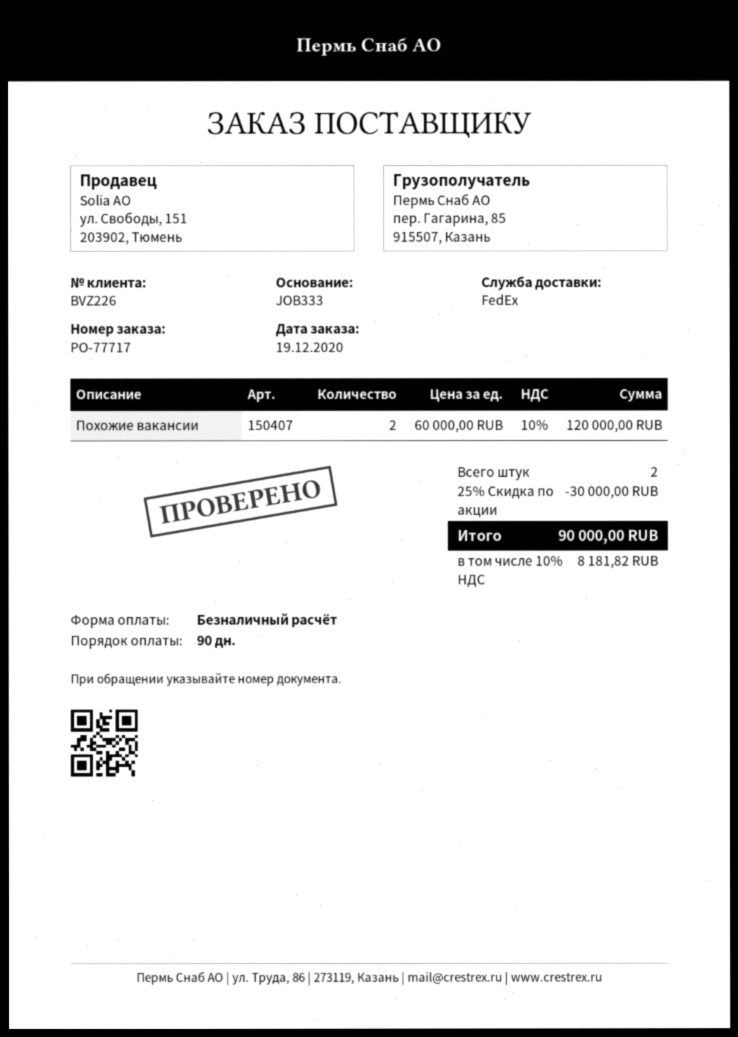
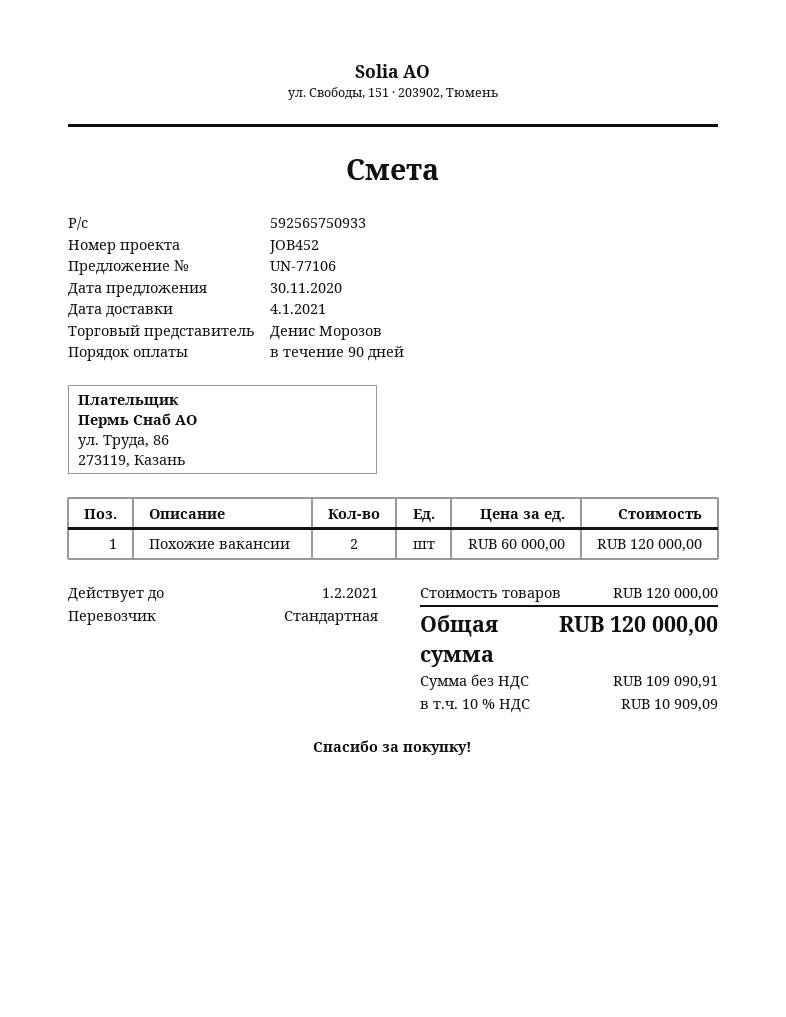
reference: JOB333 -> JOB452
shipping method: FedEx -> standard
discount: 25% = 30000.00 -> none
tax: 10% = 8181.82 -> 10% = 10909.09
total: 90000.00 -> 120000.00

